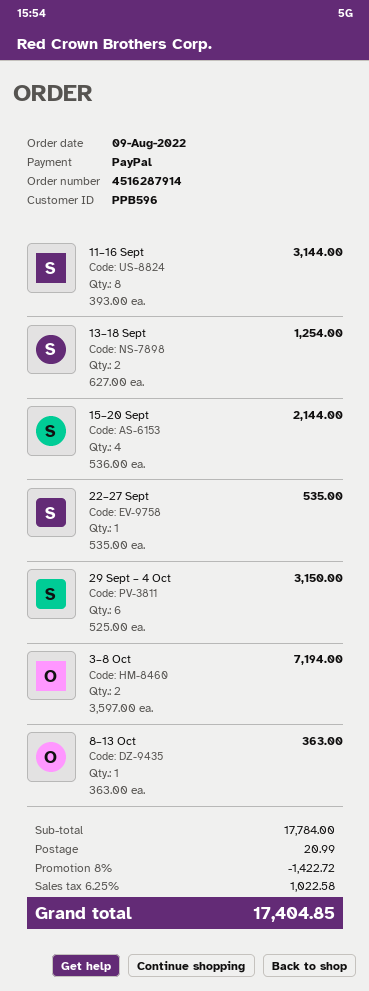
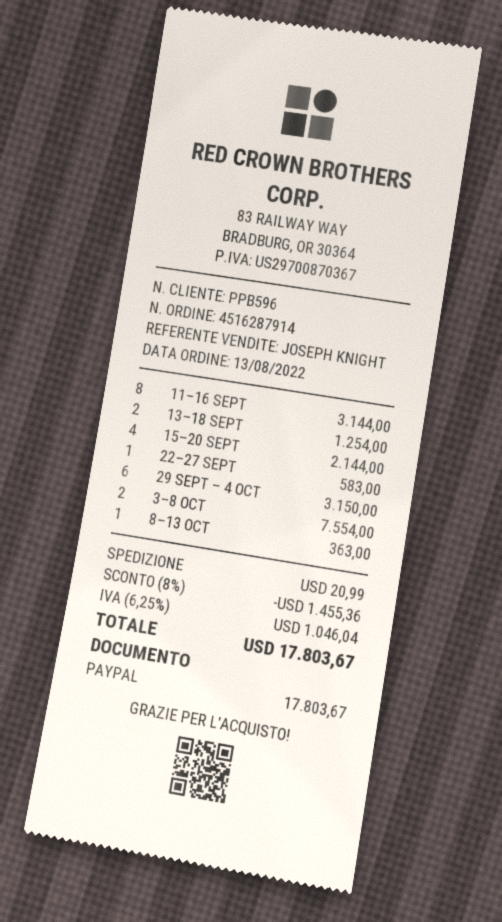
order date: 2022-08-09 -> 2022-08-13
22–27 Sept: 1 for 535.00 -> 1 for 583.00
3–8 Oct: 2 for 7194.00 -> 2 for 7554.00
discount: 8% = 1422.72 -> 8% = 1455.36
tax: 6.25% = 1022.58 -> 6.25% = 1046.04
total: 17404.85 -> 17803.67

